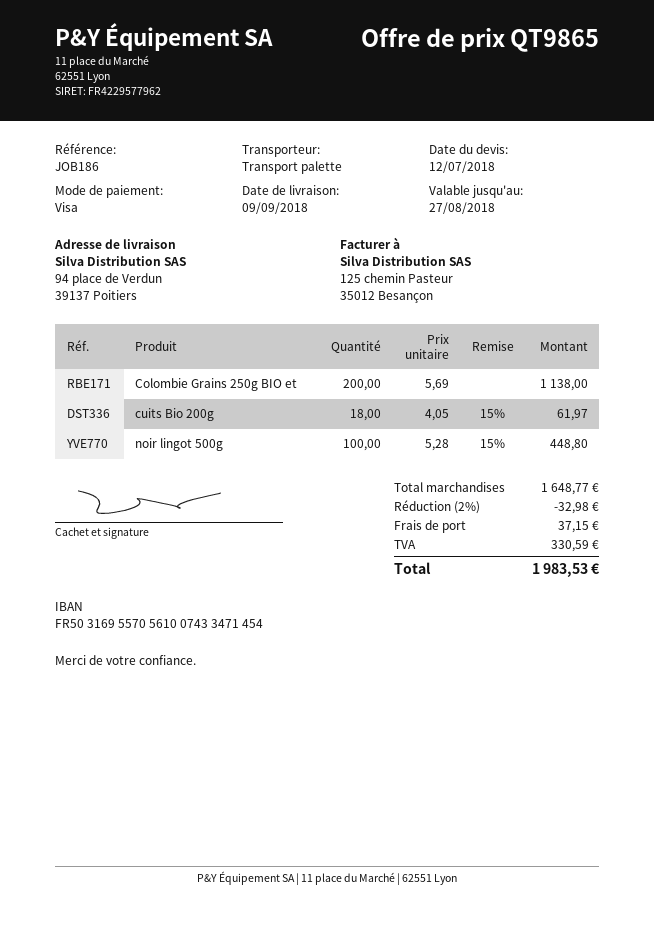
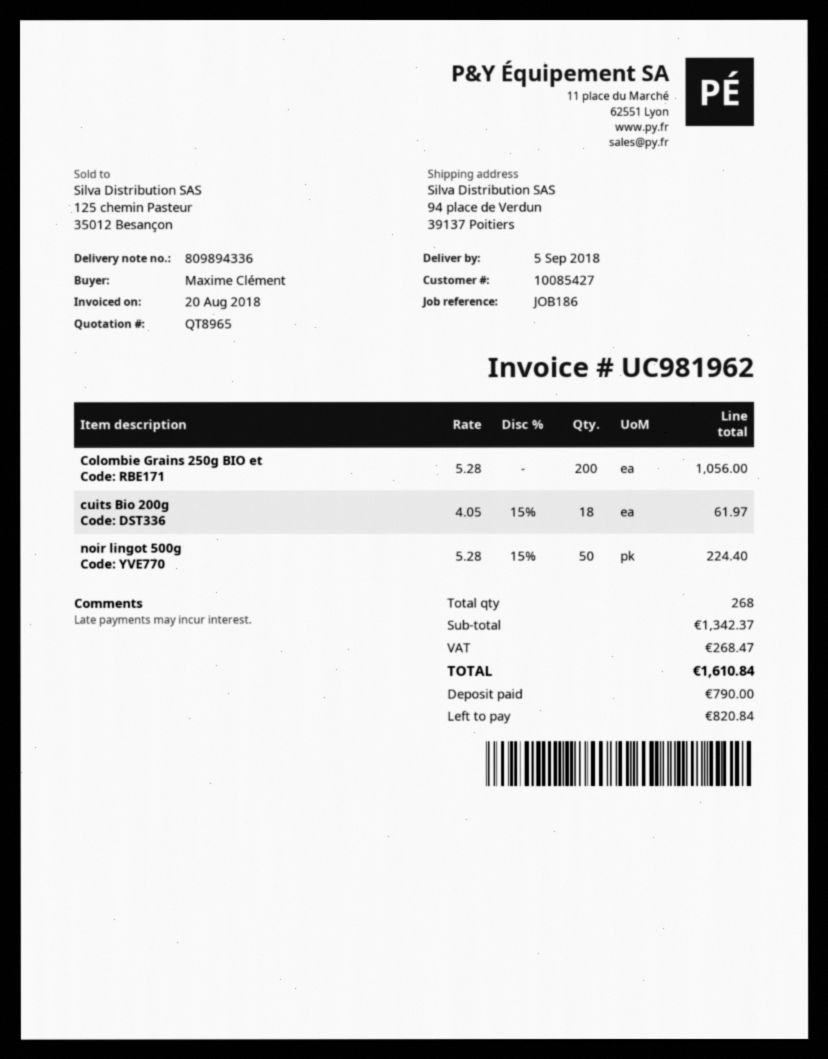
quote number: QT9865 -> QT8965
delivery date: 2018-09-09 -> 2018-09-05
Colombie Grains 250g BIO et: 200 x 5.69 = 1138.00 -> 200 x 5.28 = 1056.00
noir lingot 500g: 100 x 5.28 - 15% = 448.80 -> 50 x 5.28 - 15% = 224.40
subtotal: 1648.77 -> 1342.37
discount: 2% = 32.98 -> none
shipping: 37.15 -> none
tax: 330.59 -> 268.47
total: 1983.53 -> 1610.84

